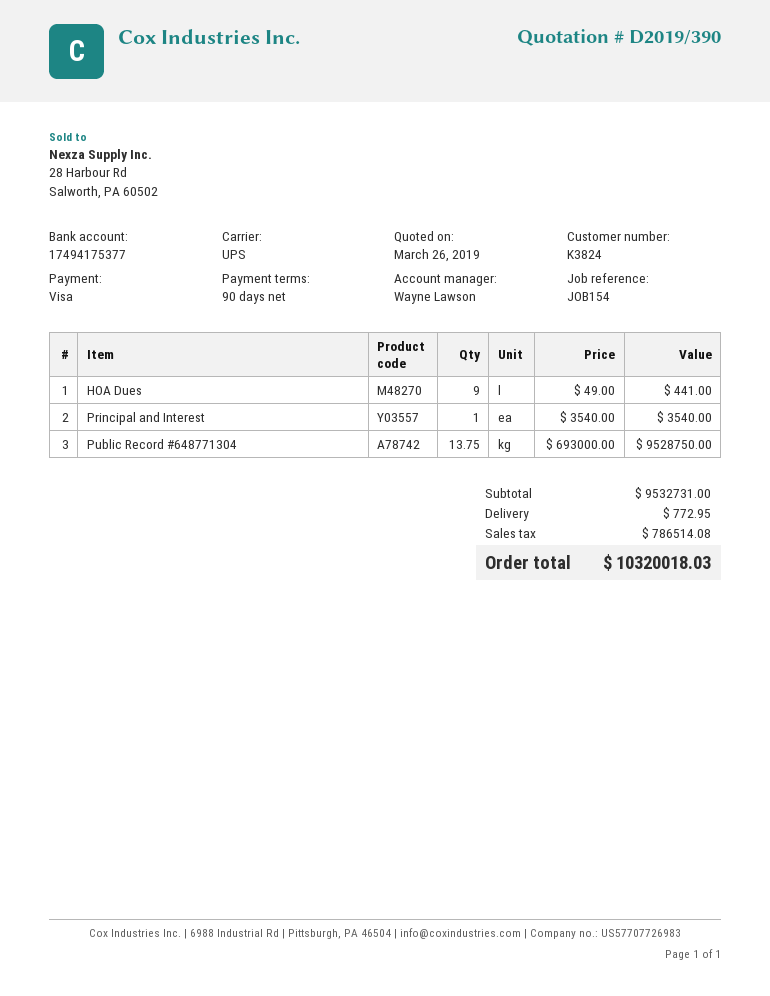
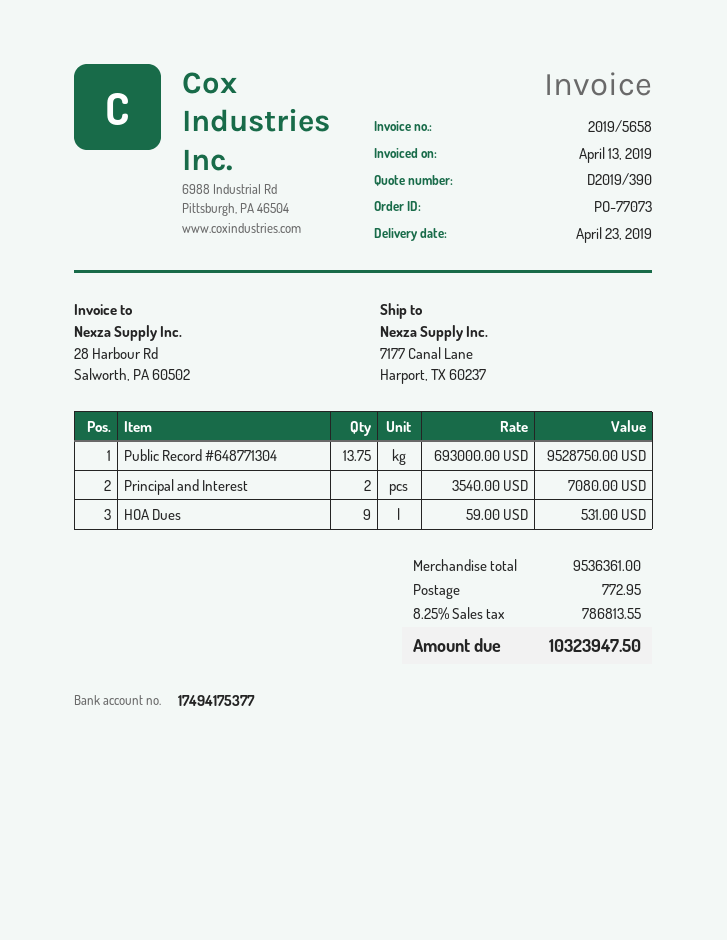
HOA Dues: 9 x 49.00 = 441.00 -> 9 x 59.00 = 531.00
Principal and Interest: 1 x 3540.00 = 3540.00 -> 2 x 3540.00 = 7080.00
subtotal: 9532731.00 -> 9536361.00
tax: 786514.08 -> 786813.55
total: 10320018.03 -> 10323947.50

